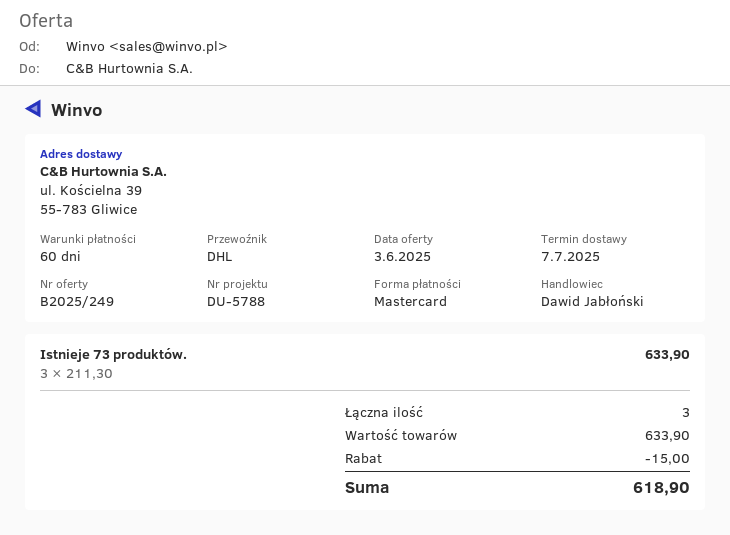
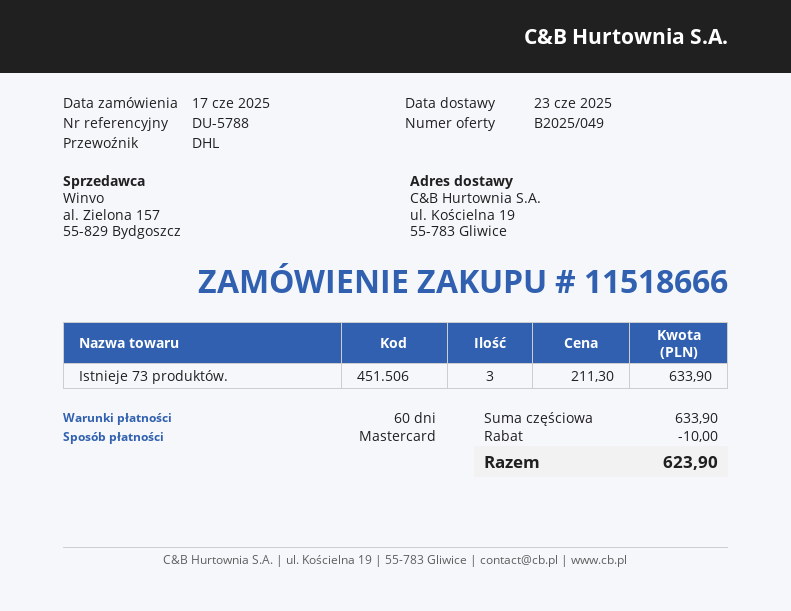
quote number: B2025/249 -> B2025/049
delivery date: 2025-07-07 -> 2025-06-23
ship to: ul. Kościelna 39, 55-783 Gliwice -> ul. Kościelna 19, 55-783 Gliwice
discount: 15.00 -> 10.00
total: 618.90 -> 623.90

